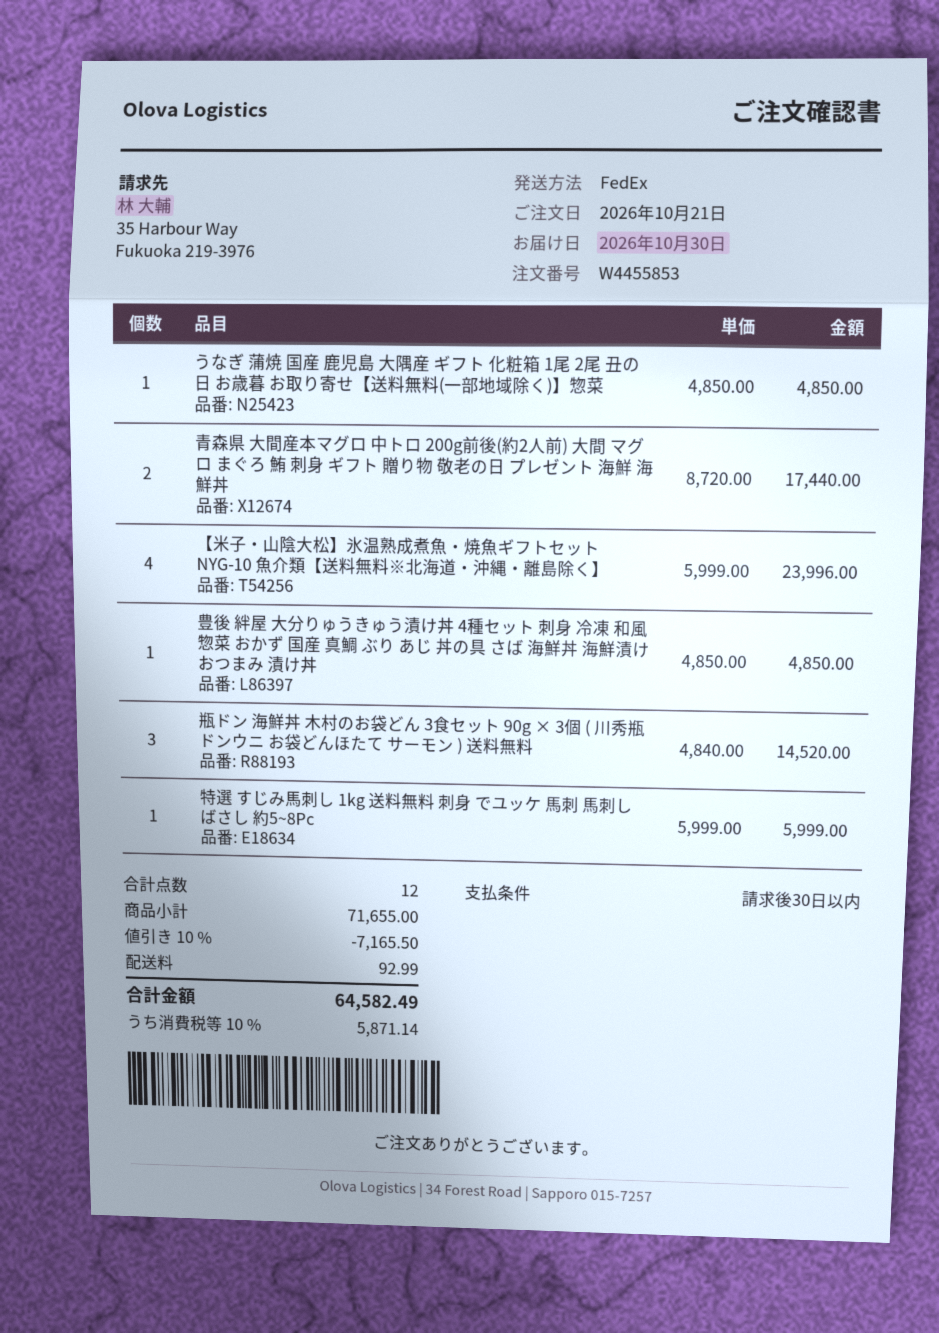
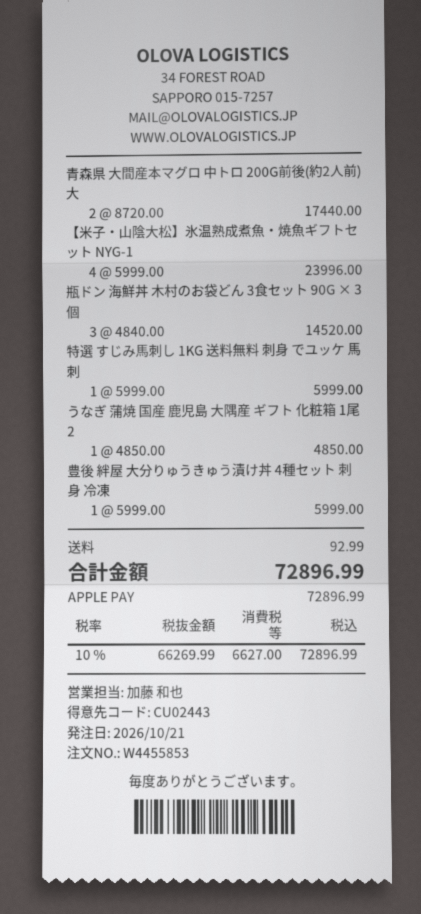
豊後 絆屋 大分りゅうきゅう漬け丼 4種セット 刺身 冷凍 和風惣菜 おかず 国産 真鯛 ぶり あじ 丼の具 さば 海鮮丼 海鮮漬け おつまみ 漬け丼: 1 x 4850.00 = 4850.00 -> 1 x 5999.00 = 5999.00
discount: 10% = 7165.50 -> none
tax: 10% = 5871.14 -> 10% = 6627.00
total: 64582.49 -> 72896.99

